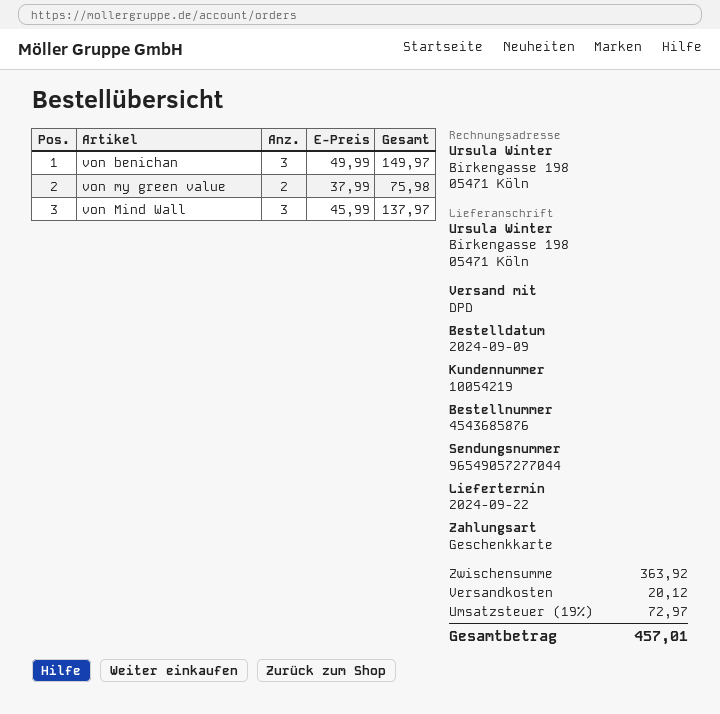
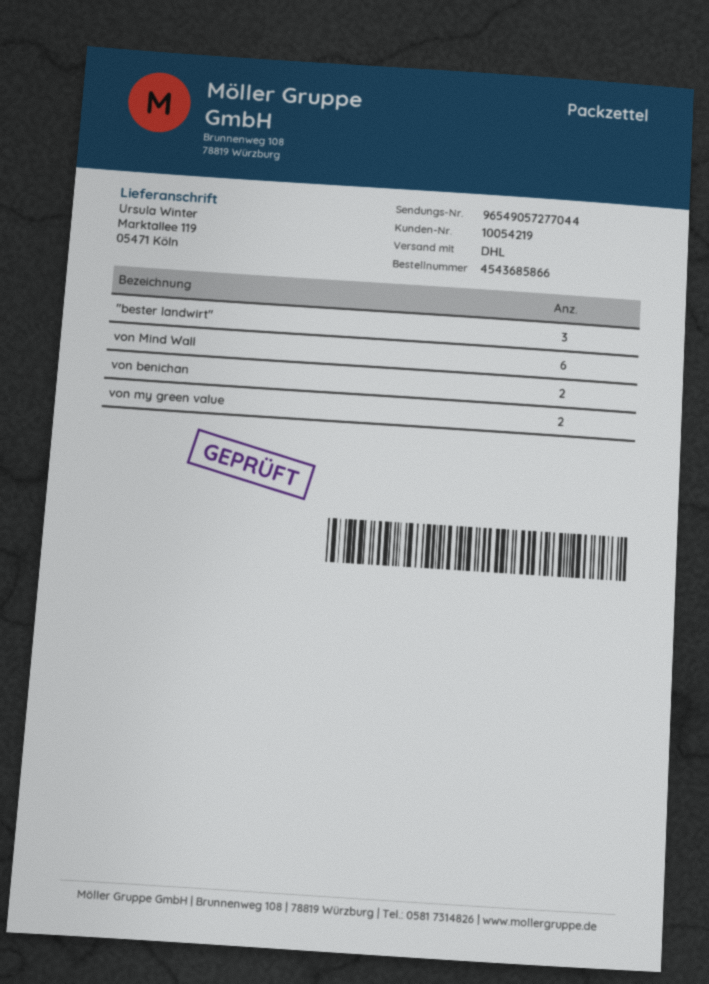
order number: 4543685876 -> 4543685866
shipping method: DPD -> DHL
ship to: Birkengasse 198, 05471 Köln -> Marktallee 119, 05471 Köln
von benichan: 3 -> 2
von Mind Wall: 3 -> 6
"bester landwirt": none -> 3

